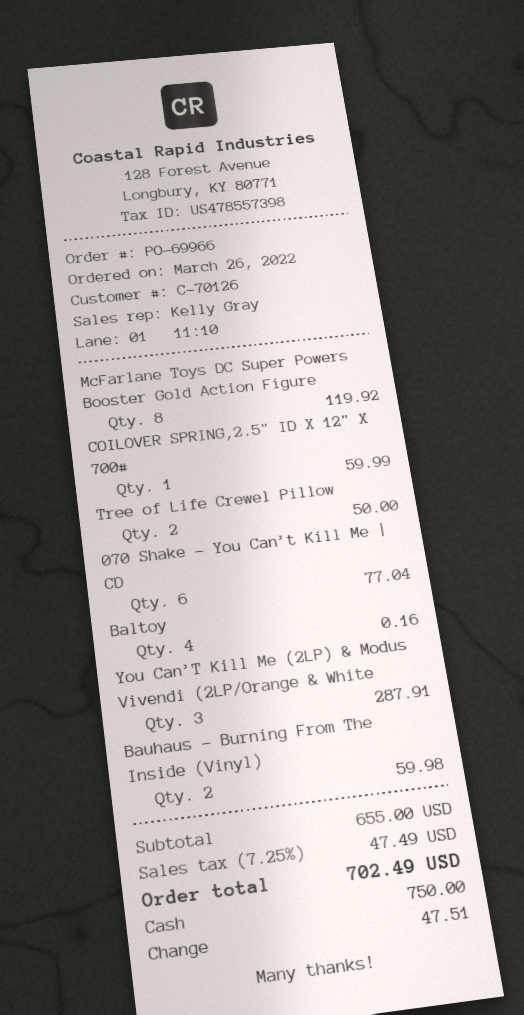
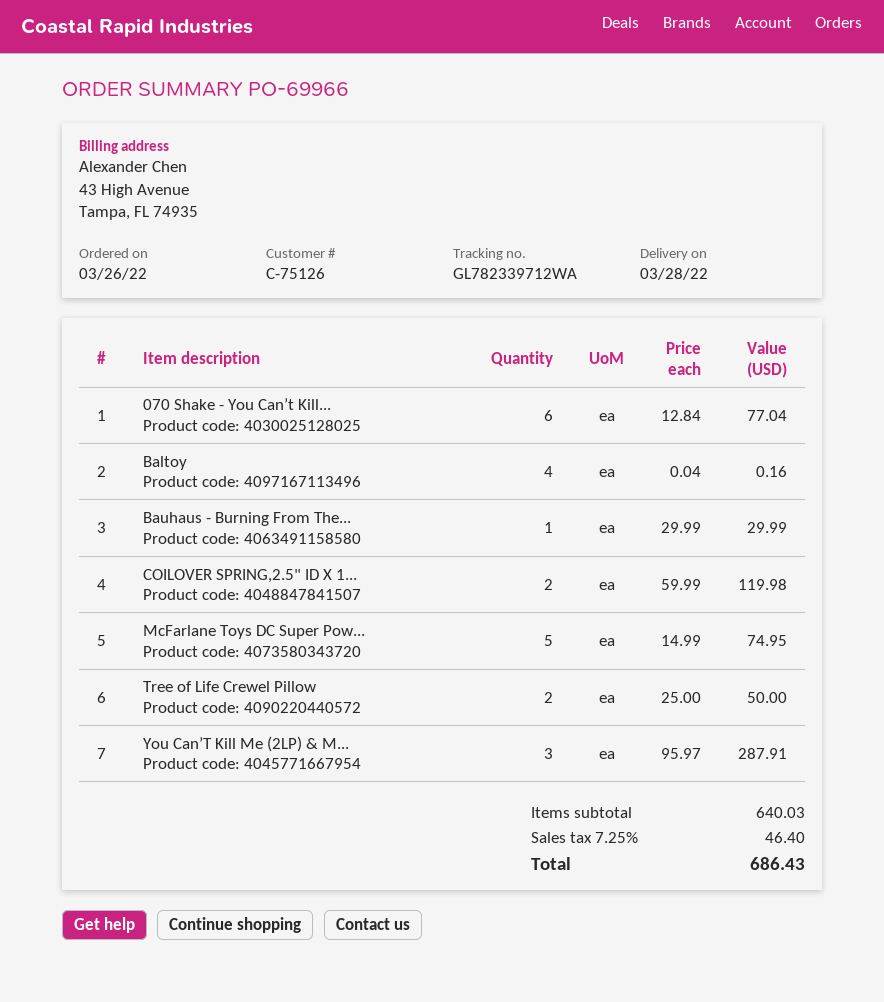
customer number: C-70126 -> C-75126
McFarlane Toys DC Super Powers Booster Gold Action Figure: 8 for 119.92 -> 5 for 74.95
COILOVER SPRING,2.5" ID X 12" X 700#: 1 for 59.99 -> 2 for 119.98
Bauhaus - Burning From The Inside (Vinyl): 2 for 59.98 -> 1 for 29.99
subtotal: 655.00 -> 640.03
tax: 7.25% = 47.49 -> 7.25% = 46.40
total: 702.49 -> 686.43

